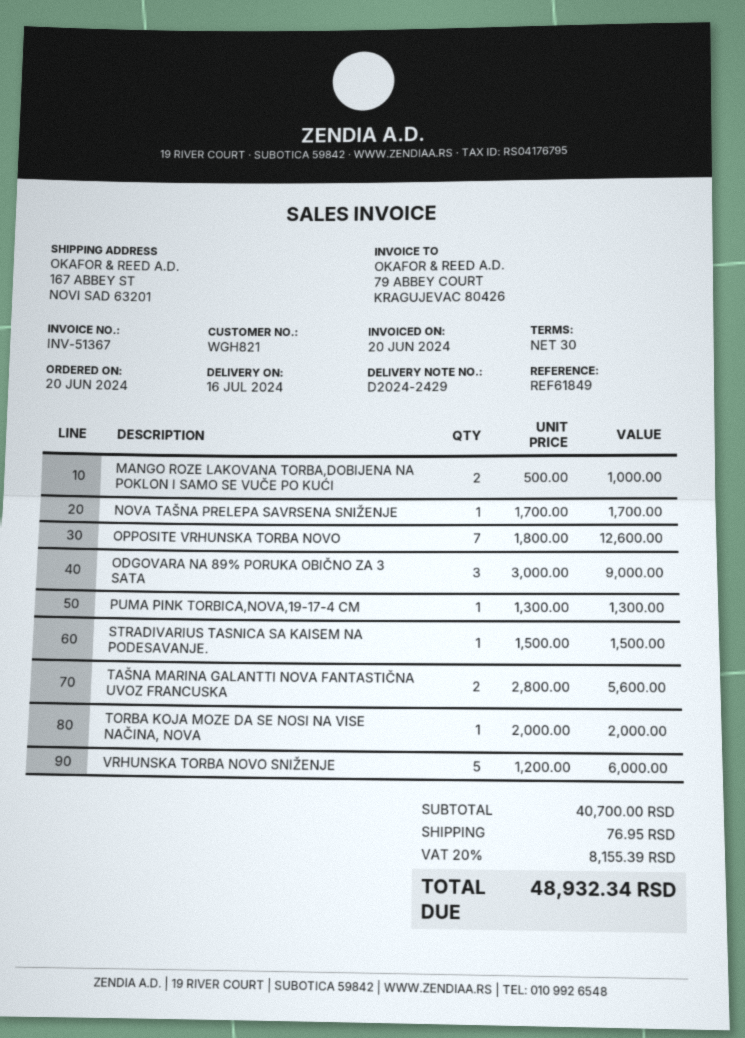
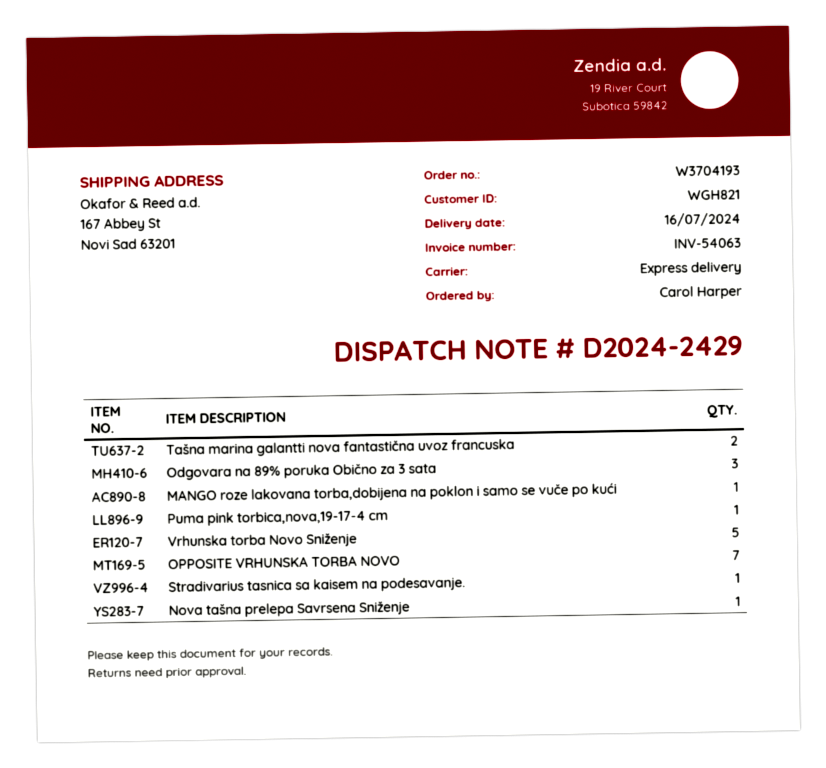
invoice number: INV-51367 -> INV-54063
MANGO ROZE LAKOVANA TORBA,DOBIJENA NA POKLON I SAMO SE VUČE PO KUĆI: 2 -> 1
TORBA KOJA MOZE DA SE NOSI NA VISE NAČINA, NOVA: 1 -> none

